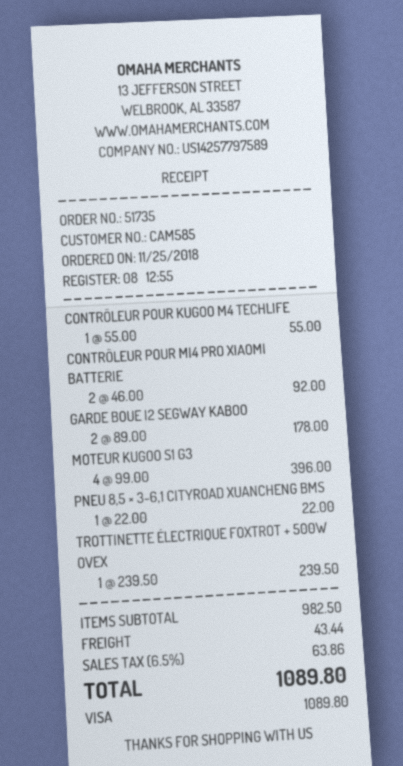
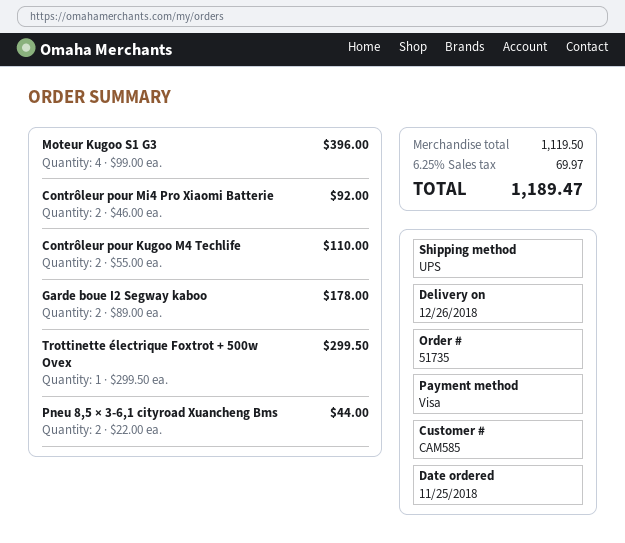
CONTRÔLEUR POUR KUGOO M4 TECHLIFE: 1 x 55.00 = 55.00 -> 2 x 55.00 = 110.00
PNEU 8,5 × 3-6,1 CITYROAD XUANCHENG BMS: 1 x 22.00 = 22.00 -> 2 x 22.00 = 44.00
TROTTINETTE ÉLECTRIQUE FOXTROT + 500W OVEX: 1 x 239.50 = 239.50 -> 1 x 299.50 = 299.50
subtotal: 982.50 -> 1119.50
shipping: 43.44 -> none
tax: 6.5% = 63.86 -> 6.25% = 69.97
total: 1089.80 -> 1189.47

